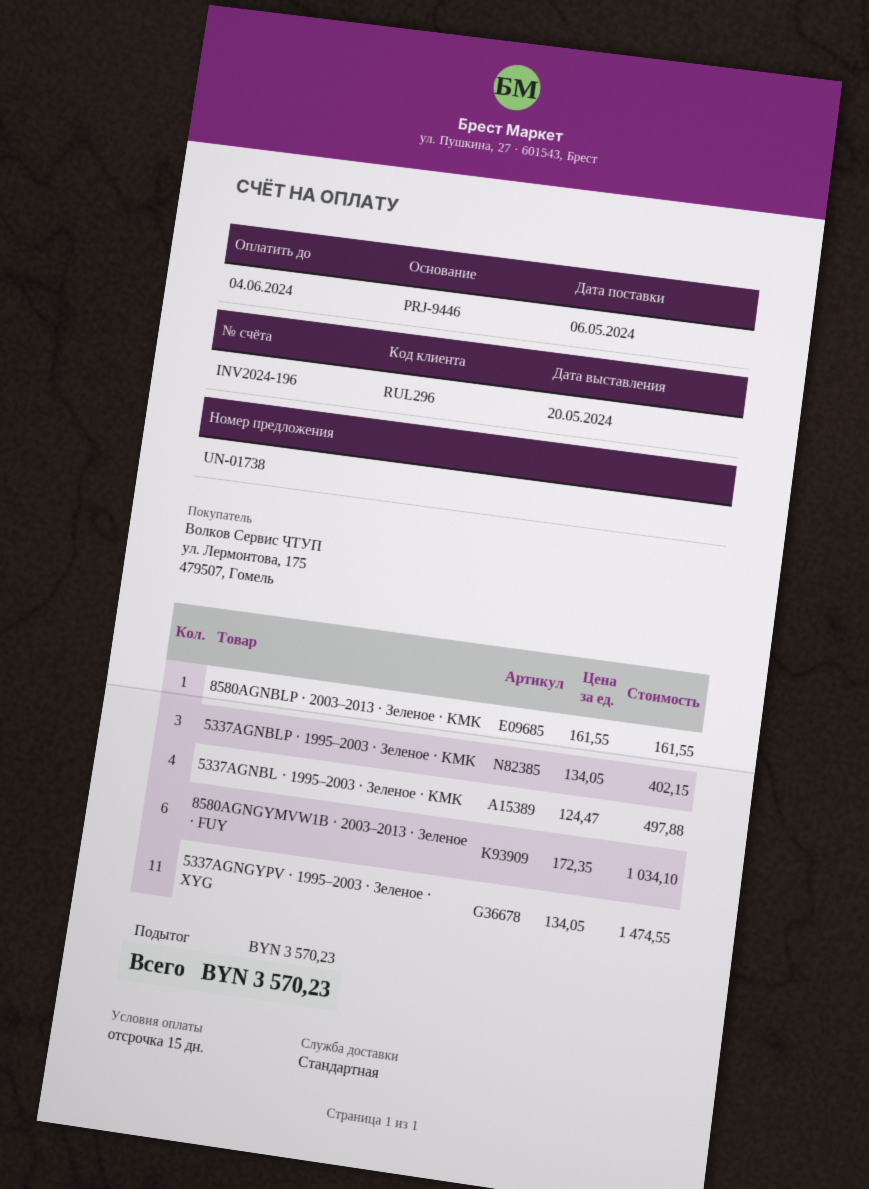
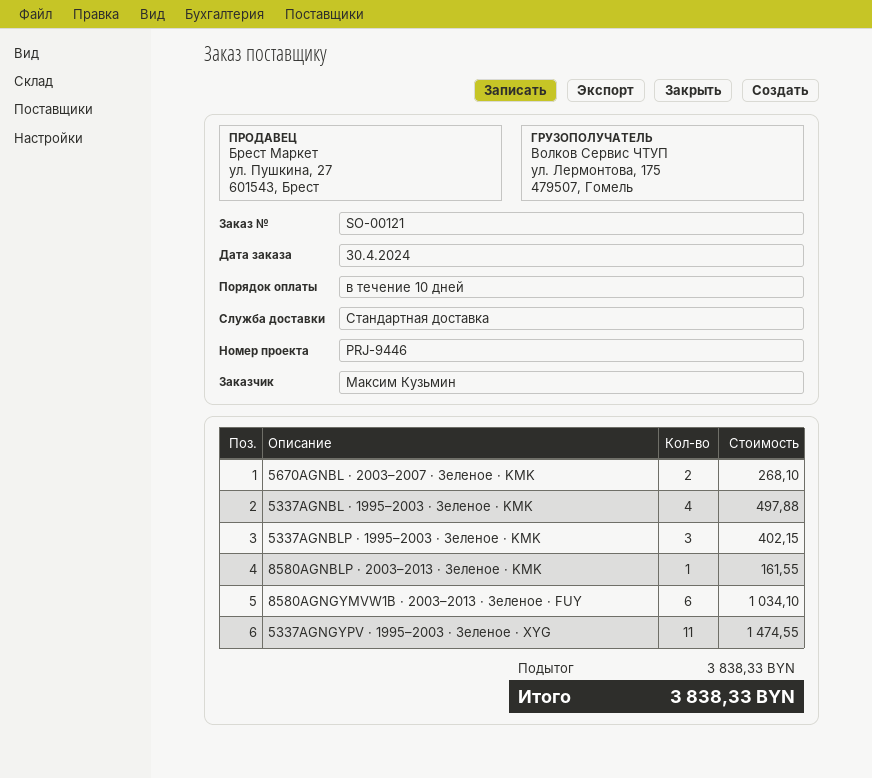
payment terms: 15 days -> 10 days
5670AGNBL · 2003–2007 · Зеленое · KMK: none -> 2 for 268.10
subtotal: 3570.23 -> 3838.33
total: 3570.23 -> 3838.33

